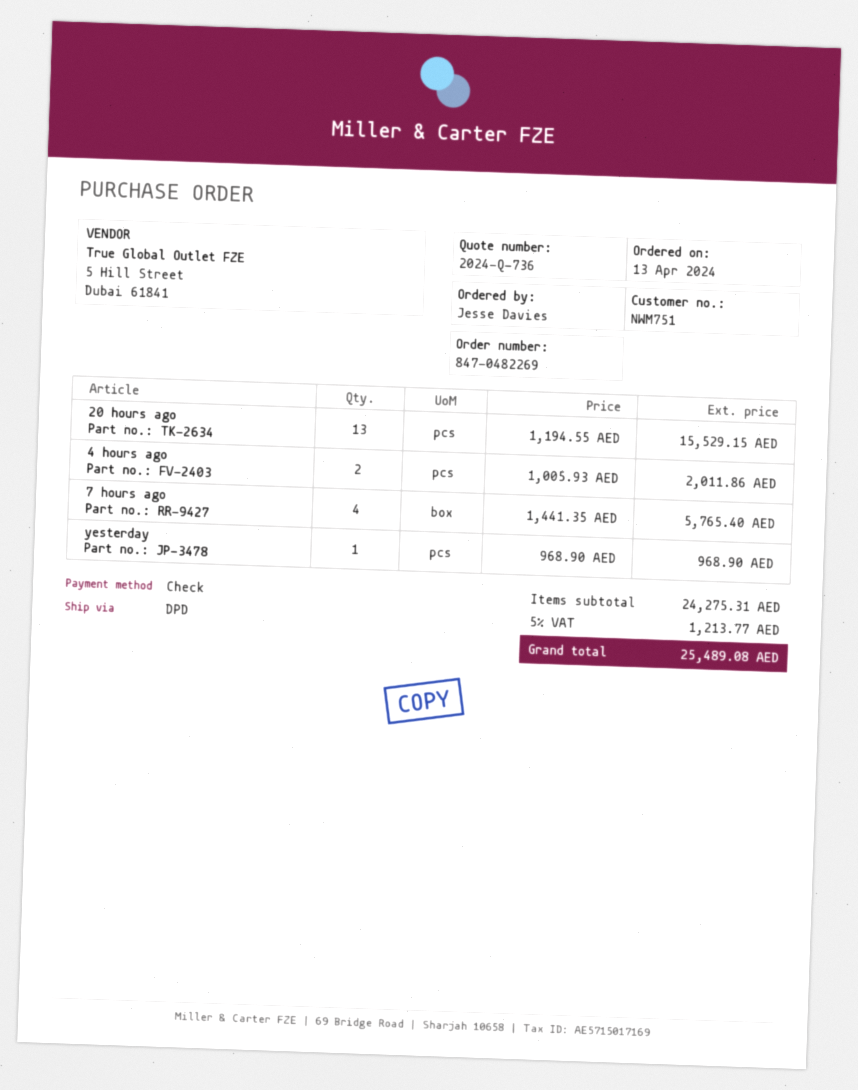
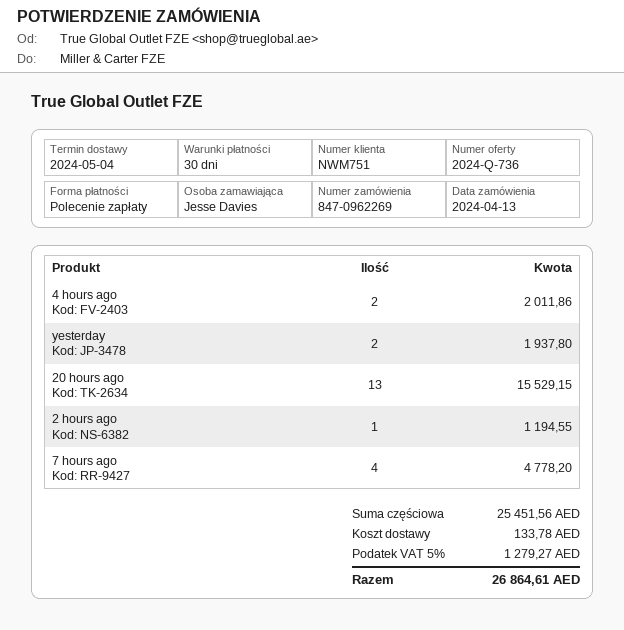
order number: 847-0482269 -> 847-0962269
payment method: cheque -> direct debit
7 hours ago: 4 for 5765.40 -> 4 for 4778.20
yesterday: 1 for 968.90 -> 2 for 1937.80
2 hours ago: none -> 1 for 1194.55
subtotal: 24275.31 -> 25451.56
shipping: none -> 133.78
tax: 5% = 1213.77 -> 5% = 1279.27
total: 25489.08 -> 26864.61

